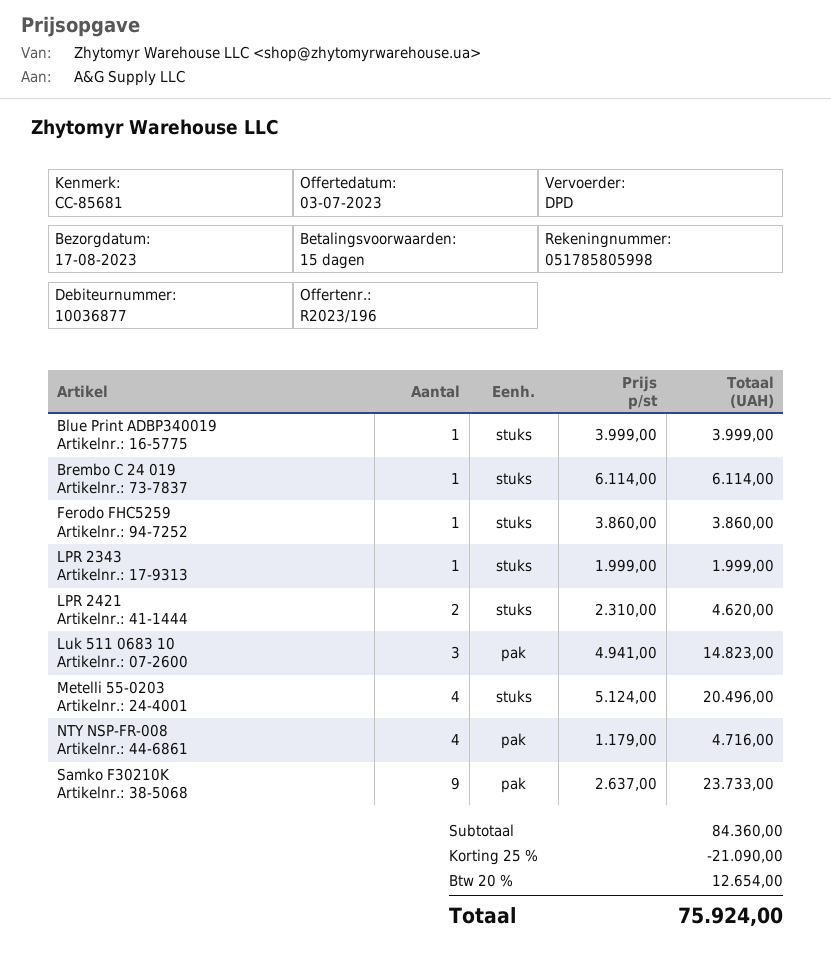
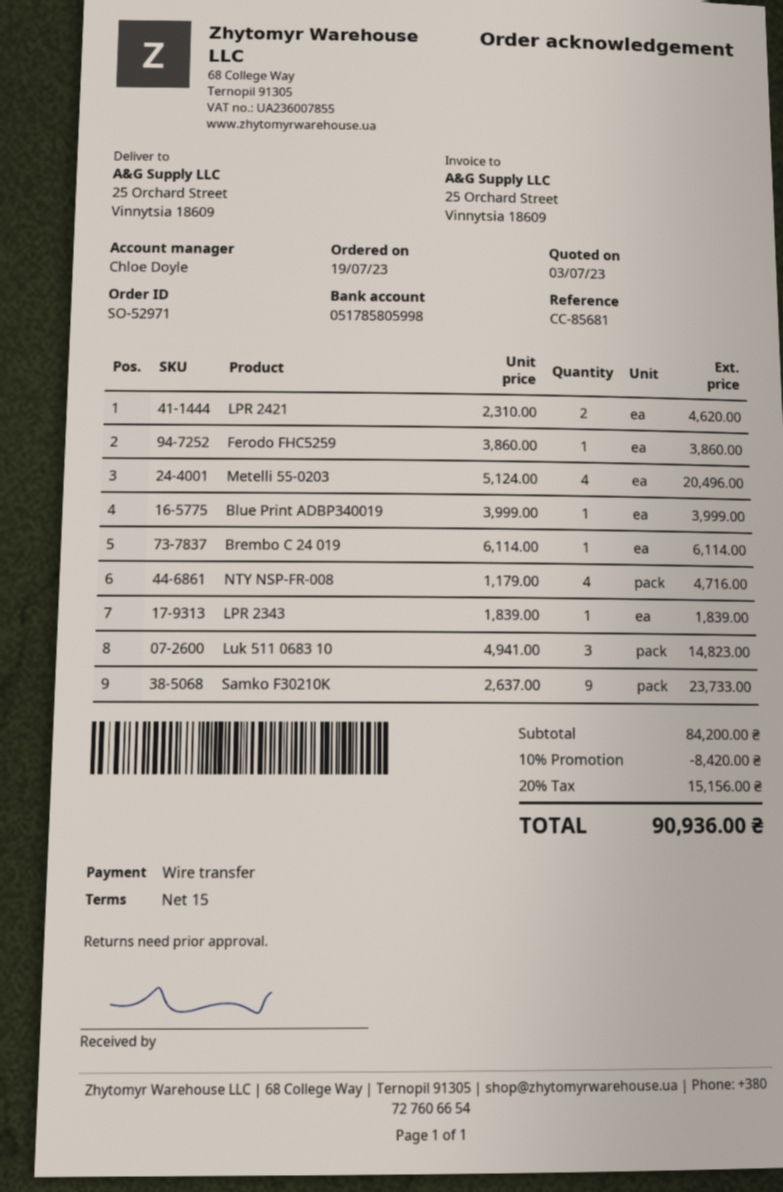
LPR 2343: 1 x 1999.00 = 1999.00 -> 1 x 1839.00 = 1839.00
subtotal: 84360.00 -> 84200.00
discount: 25% = 21090.00 -> 10% = 8420.00
tax: 20% = 12654.00 -> 20% = 15156.00
total: 75924.00 -> 90936.00

